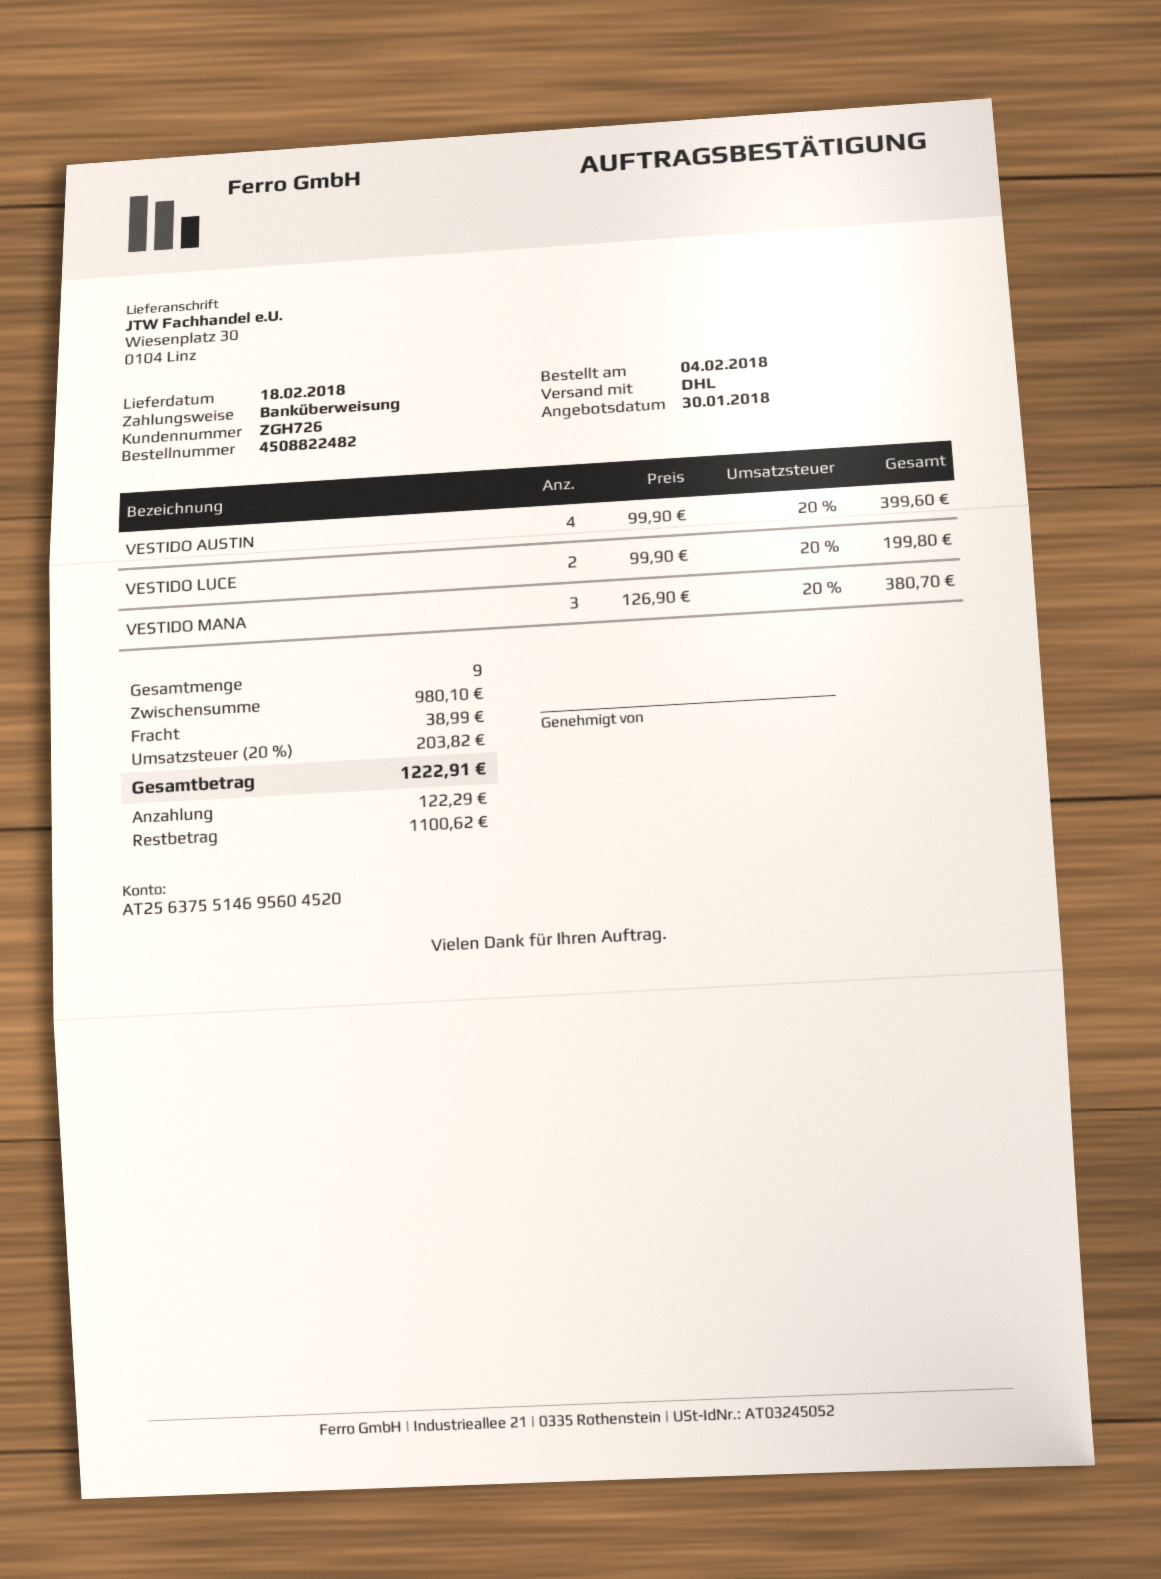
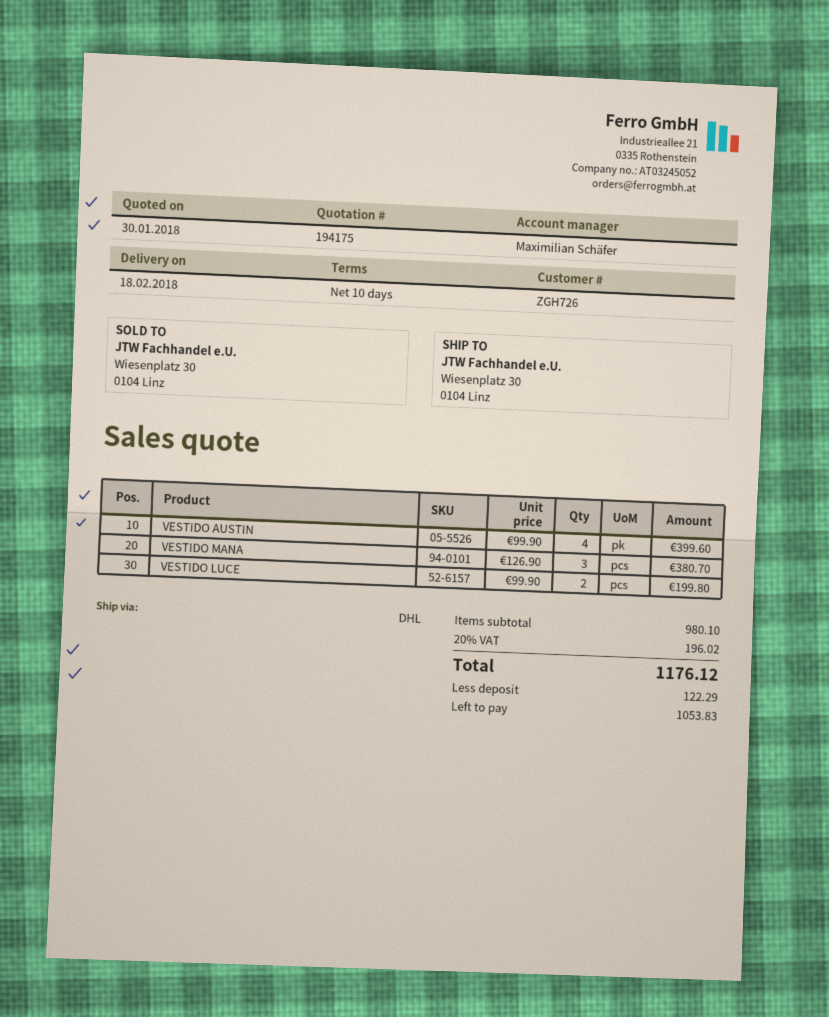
shipping: 38.99 -> none
tax: 20% = 203.82 -> 20% = 196.02
total: 1222.91 -> 1176.12
balance: 1100.62 -> 1053.83

